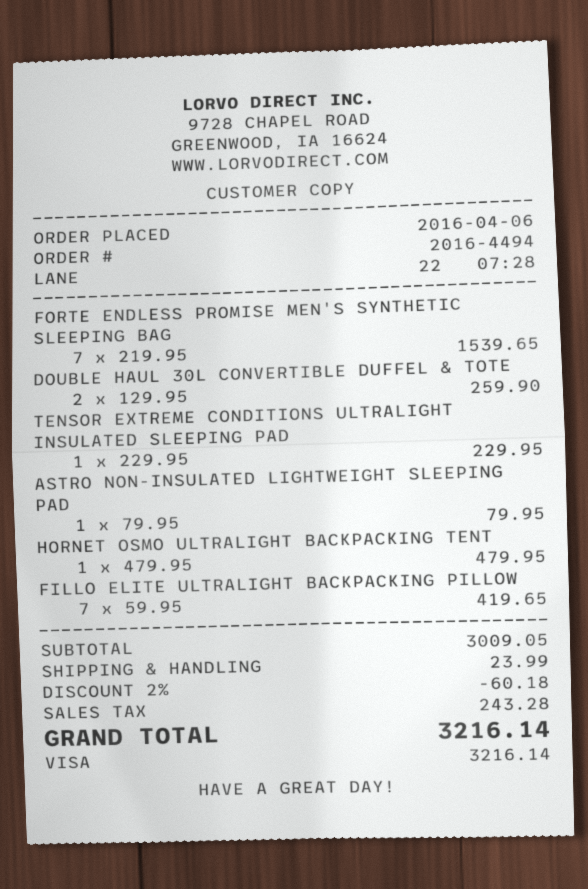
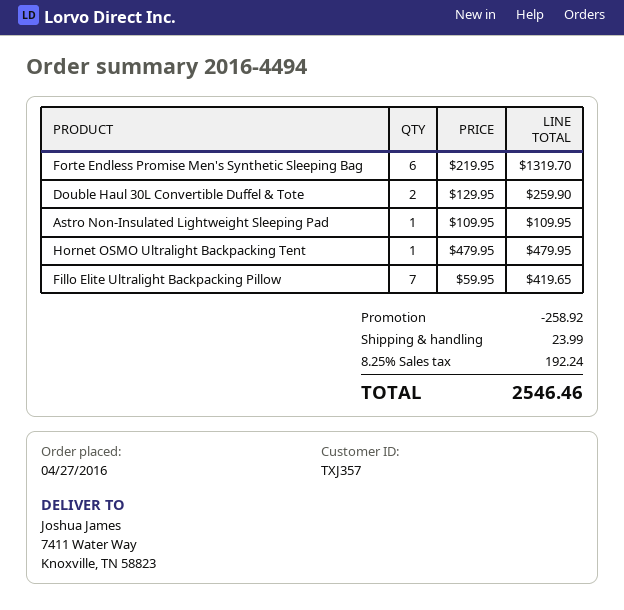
order date: 2016-04-06 -> 2016-04-27
FORTE ENDLESS PROMISE MEN'S SYNTHETIC SLEEPING BAG: 7 x 219.95 = 1539.65 -> 6 x 219.95 = 1319.70
TENSOR EXTREME CONDITIONS ULTRALIGHT INSULATED SLEEPING PAD: 1 x 229.95 = 229.95 -> none
ASTRO NON-INSULATED LIGHTWEIGHT SLEEPING PAD: 1 x 79.95 = 79.95 -> 1 x 109.95 = 109.95
discount: 60.18 -> 258.92
tax: 243.28 -> 192.24
total: 3216.14 -> 2546.46

